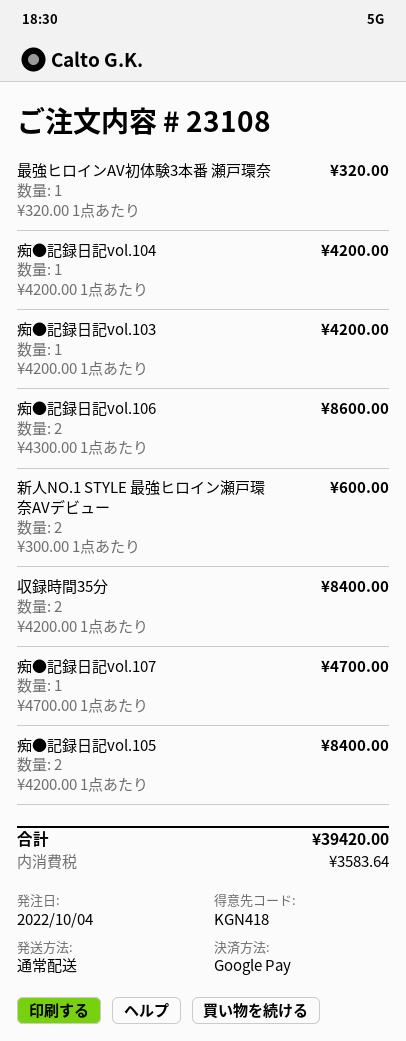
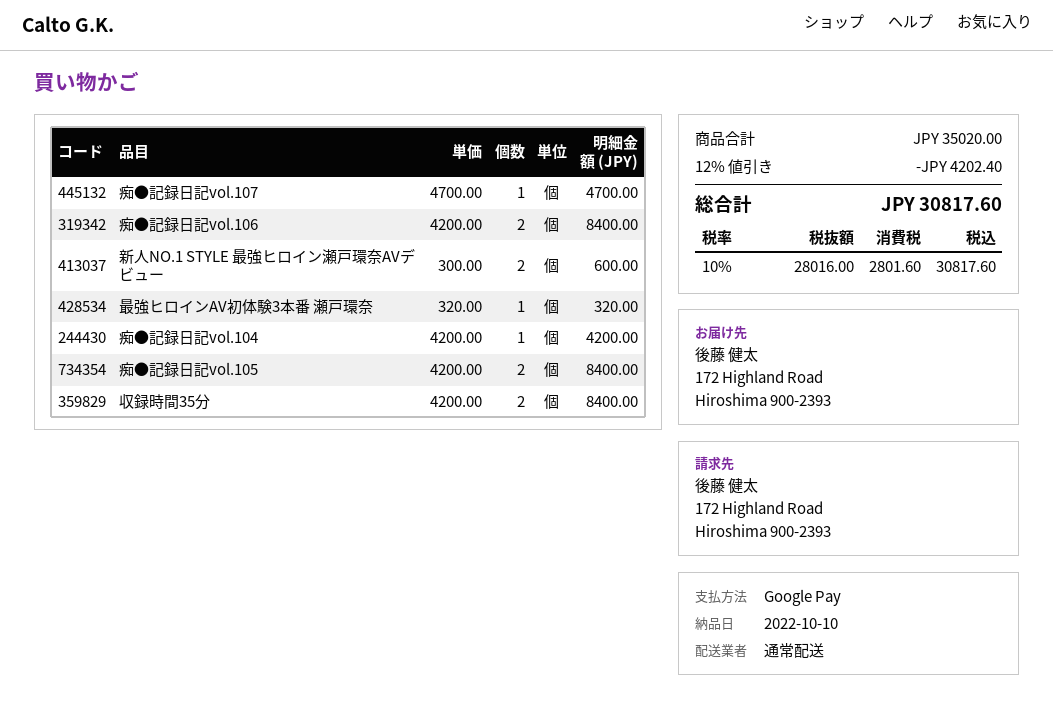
痴●記録日記vol.103: 1 x 4200.00 = 4200.00 -> none
痴●記録日記vol.106: 2 x 4300.00 = 8600.00 -> 2 x 4200.00 = 8400.00
discount: none -> 12% = 4202.40
tax: 3583.64 -> 2801.60
total: 39420.00 -> 30817.60

